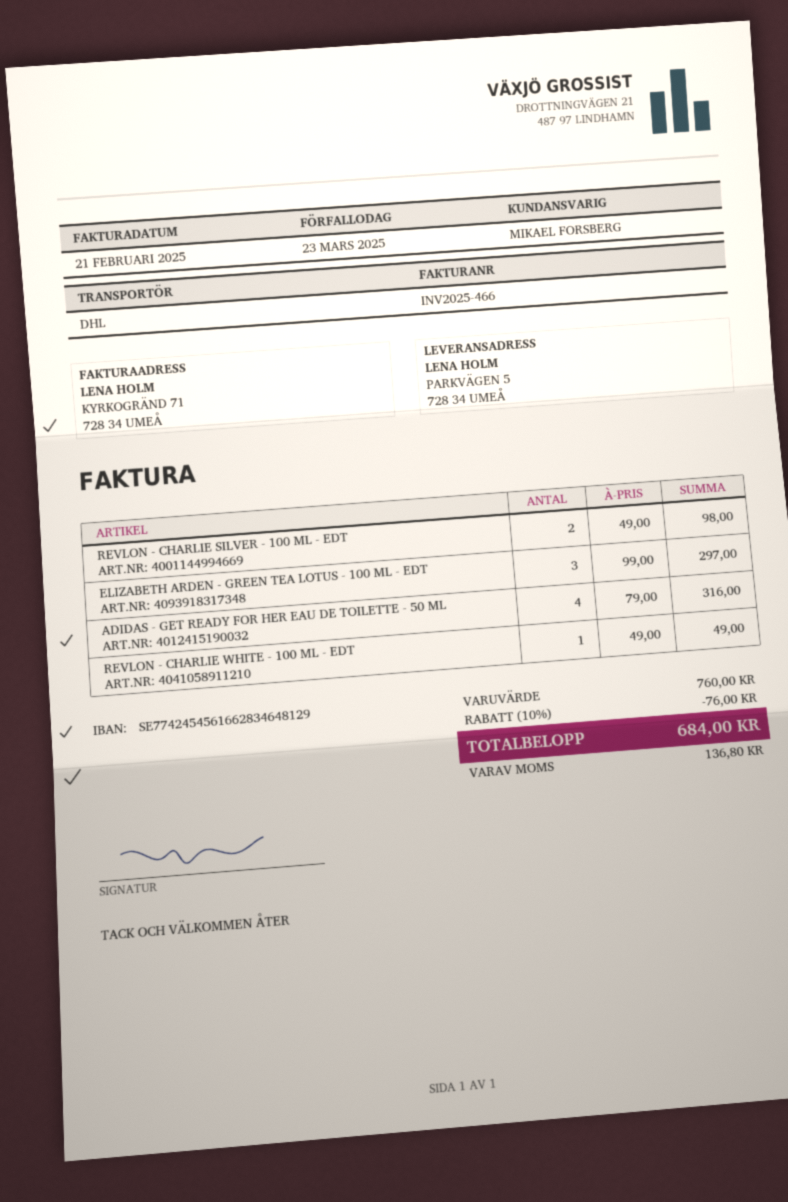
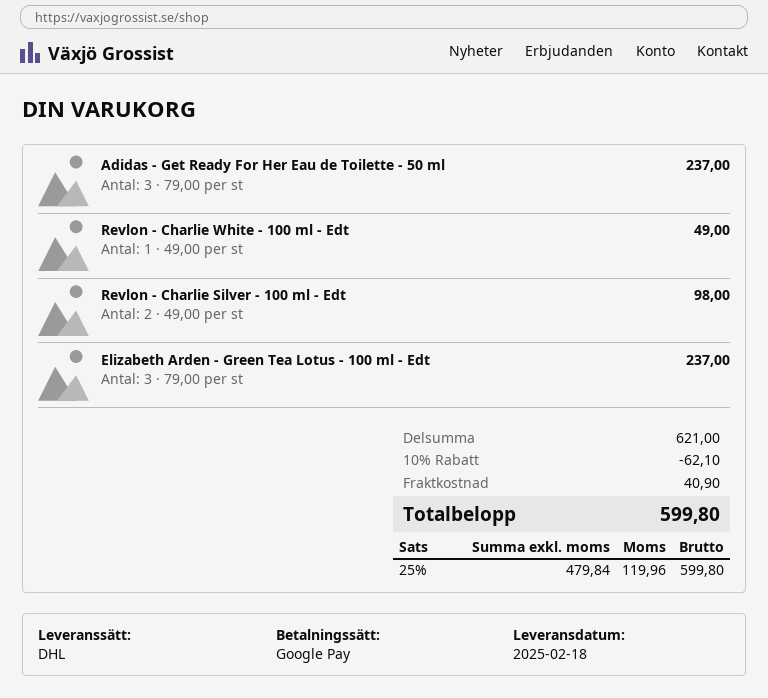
ELIZABETH ARDEN - GREEN TEA LOTUS - 100 ML - EDT: 3 x 99.00 = 297.00 -> 3 x 79.00 = 237.00
ADIDAS - GET READY FOR HER EAU DE TOILETTE - 50 ML: 4 x 79.00 = 316.00 -> 3 x 79.00 = 237.00
subtotal: 760.00 -> 621.00
discount: 10% = 76.00 -> 10% = 62.10
shipping: none -> 40.90
tax: 136.80 -> 119.96
total: 684.00 -> 599.80

